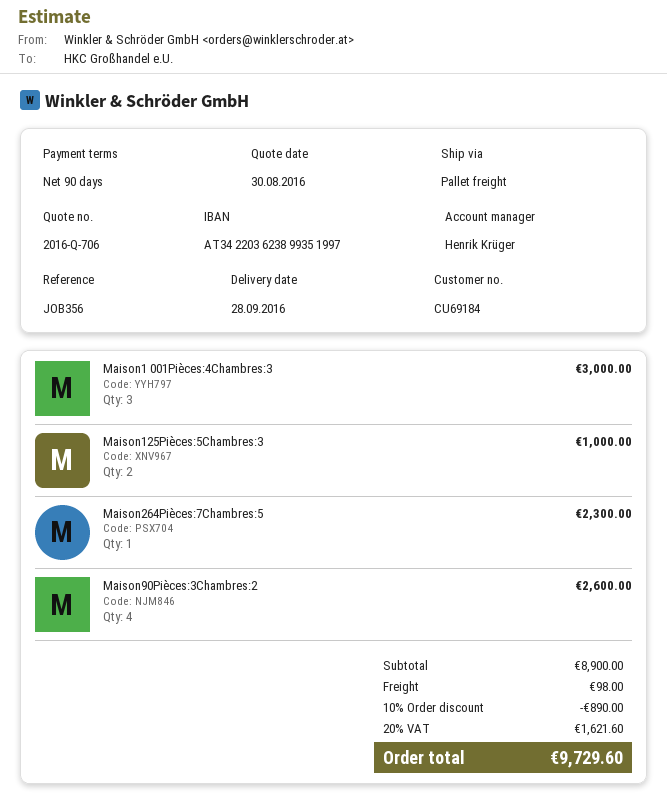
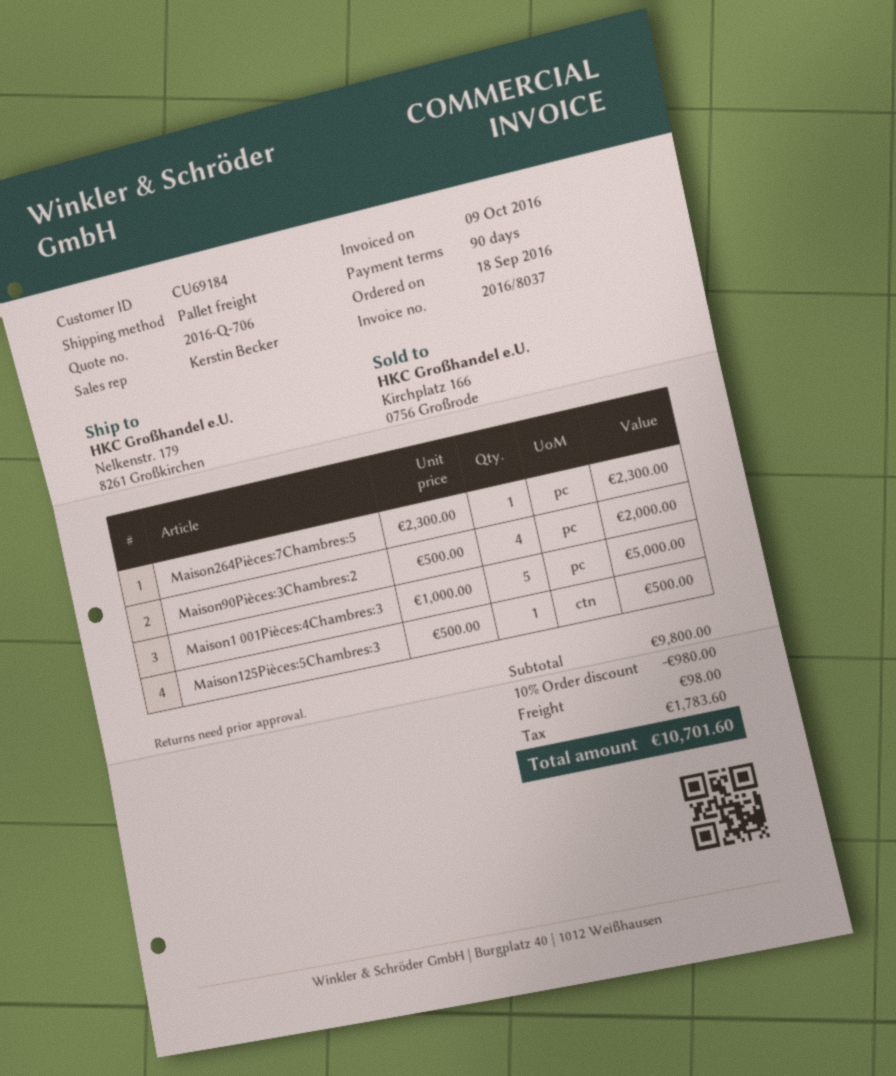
sales rep: Henrik Krüger -> Kerstin Becker
Maison1 001Pièces:4Chambres:3: 3 for 3000.00 -> 5 for 5000.00
Maison125Pièces:5Chambres:3: 2 for 1000.00 -> 1 for 500.00
Maison90Pièces:3Chambres:2: 4 for 2600.00 -> 4 for 2000.00
subtotal: 8900.00 -> 9800.00
discount: 10% = 890.00 -> 10% = 980.00
tax: 1621.60 -> 1783.60
total: 9729.60 -> 10701.60

